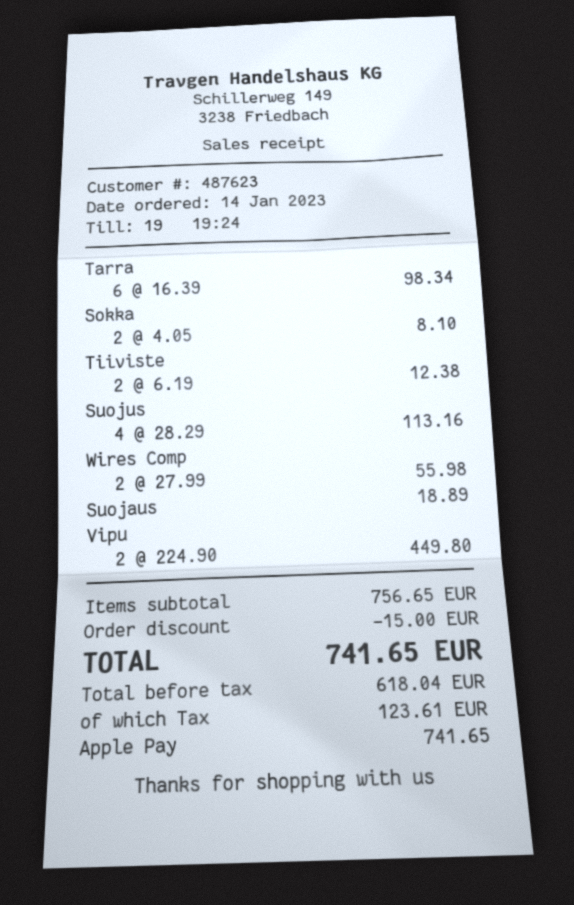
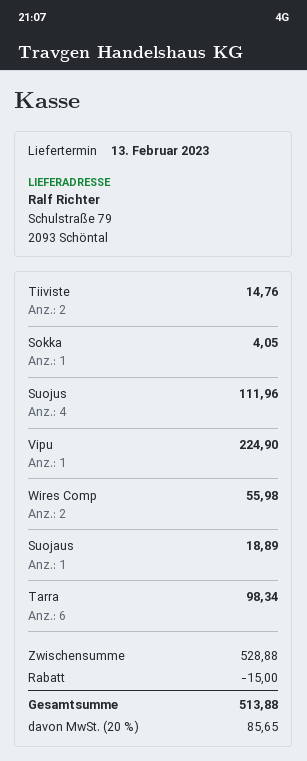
Sokka: 2 for 8.10 -> 1 for 4.05
Tiiviste: 2 for 12.38 -> 2 for 14.76
Suojus: 4 for 113.16 -> 4 for 111.96
Vipu: 2 for 449.80 -> 1 for 224.90
subtotal: 756.65 -> 528.88
tax: 123.61 -> 85.65
total: 741.65 -> 513.88

